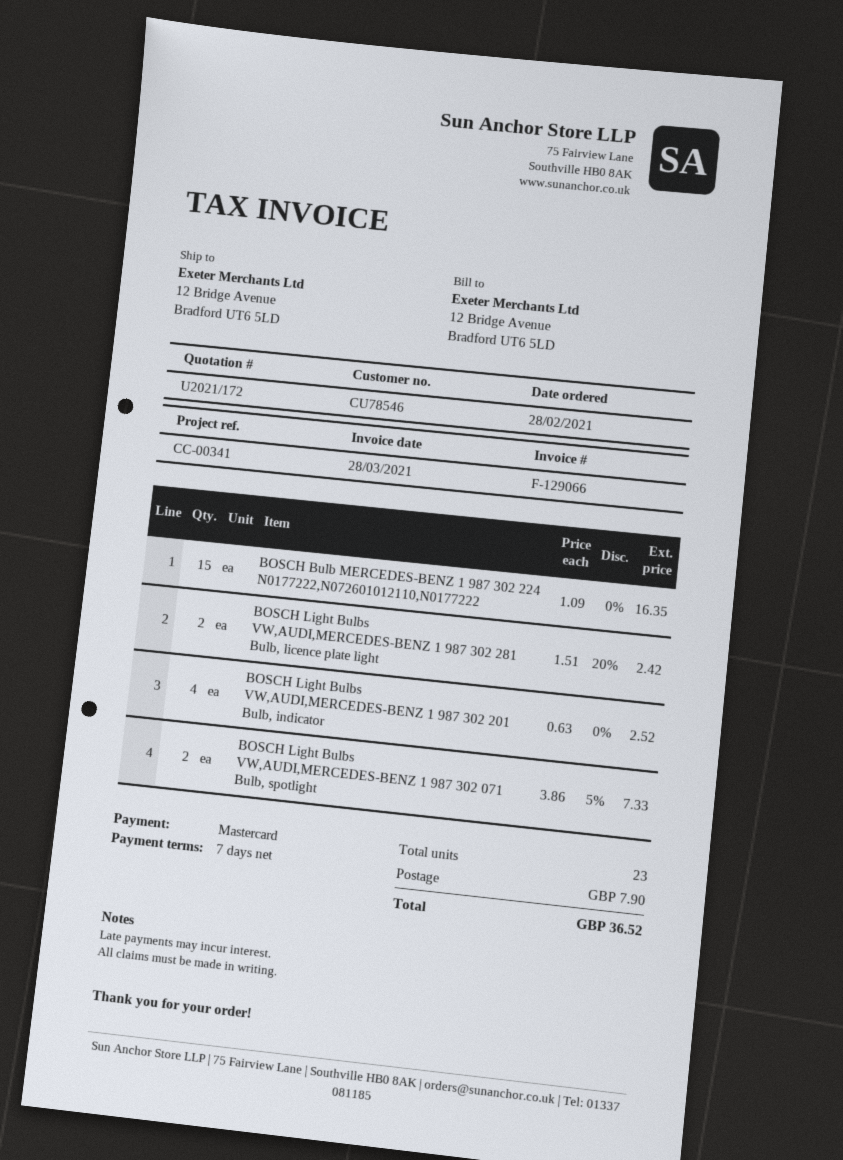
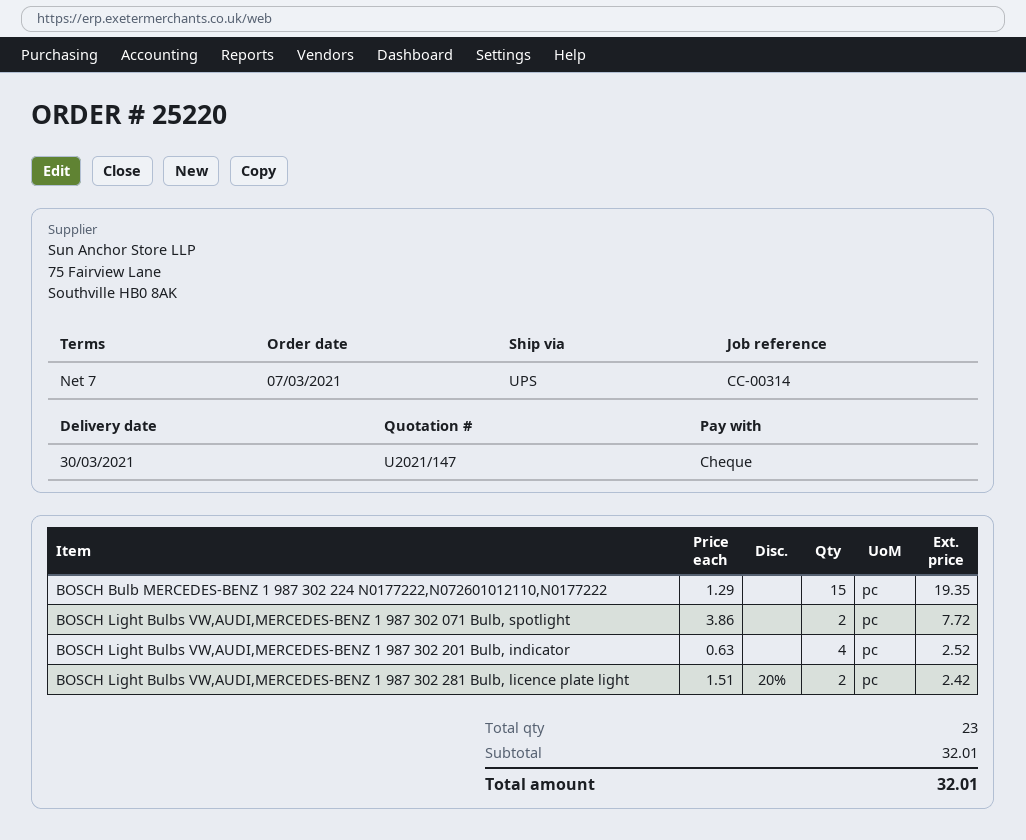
quote number: U2021/172 -> U2021/147
order date: 2021-02-28 -> 2021-03-07
reference: CC-00341 -> CC-00314
payment method: Mastercard -> cheque
BOSCH Bulb MERCEDES-BENZ 1 987 302 224 N0177222,N072601012110,N0177222: 15 x 1.09 = 16.35 -> 15 x 1.29 = 19.35
BOSCH Light Bulbs VW,AUDI,MERCEDES-BENZ 1 987 302 071 Bulb, spotlight: 2 x 3.86 - 5% = 7.33 -> 2 x 3.86 = 7.72
shipping: 7.90 -> none
total: 36.52 -> 32.01

